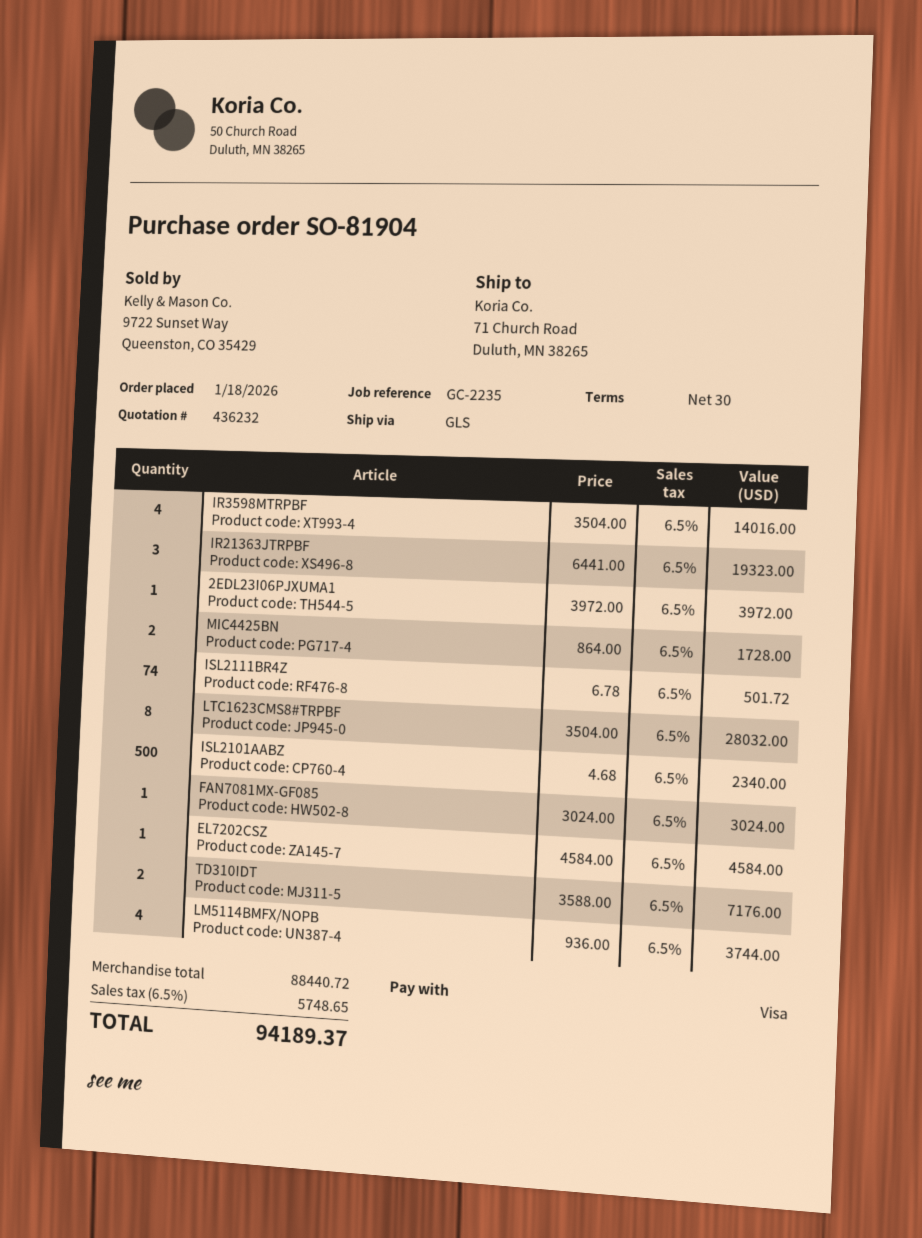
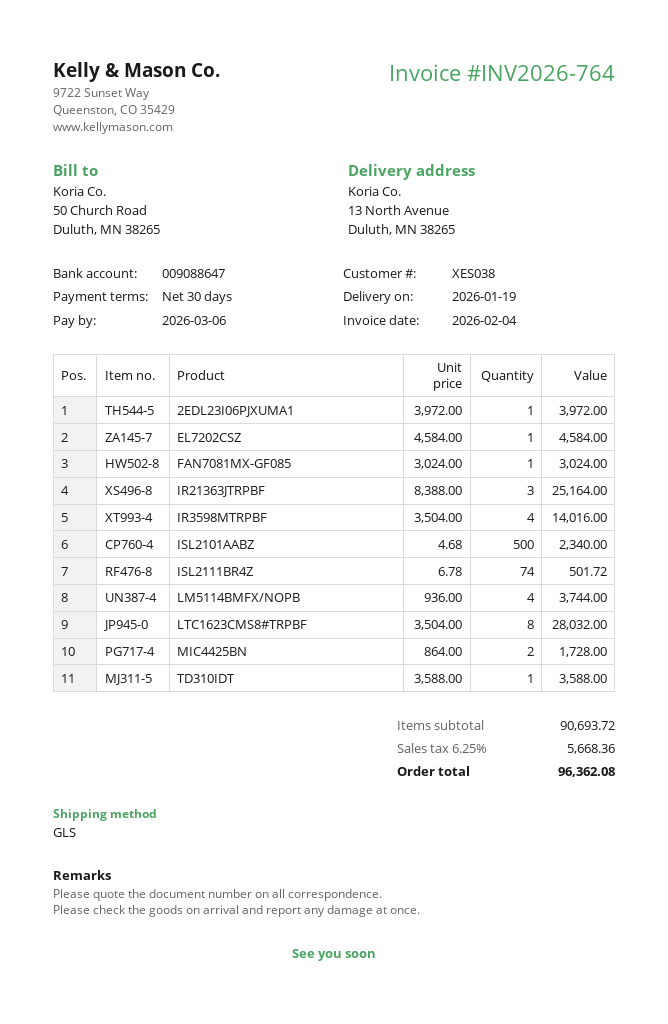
ship to: 71 Church Road, Duluth, MN 38265 -> 13 North Avenue, Duluth, MN 38265
IR21363JTRPBF: 3 x 6441.00 = 19323.00 -> 3 x 8388.00 = 25164.00
TD310IDT: 2 x 3588.00 = 7176.00 -> 1 x 3588.00 = 3588.00
subtotal: 88440.72 -> 90693.72
tax: 6.5% = 5748.65 -> 6.25% = 5668.36
total: 94189.37 -> 96362.08

